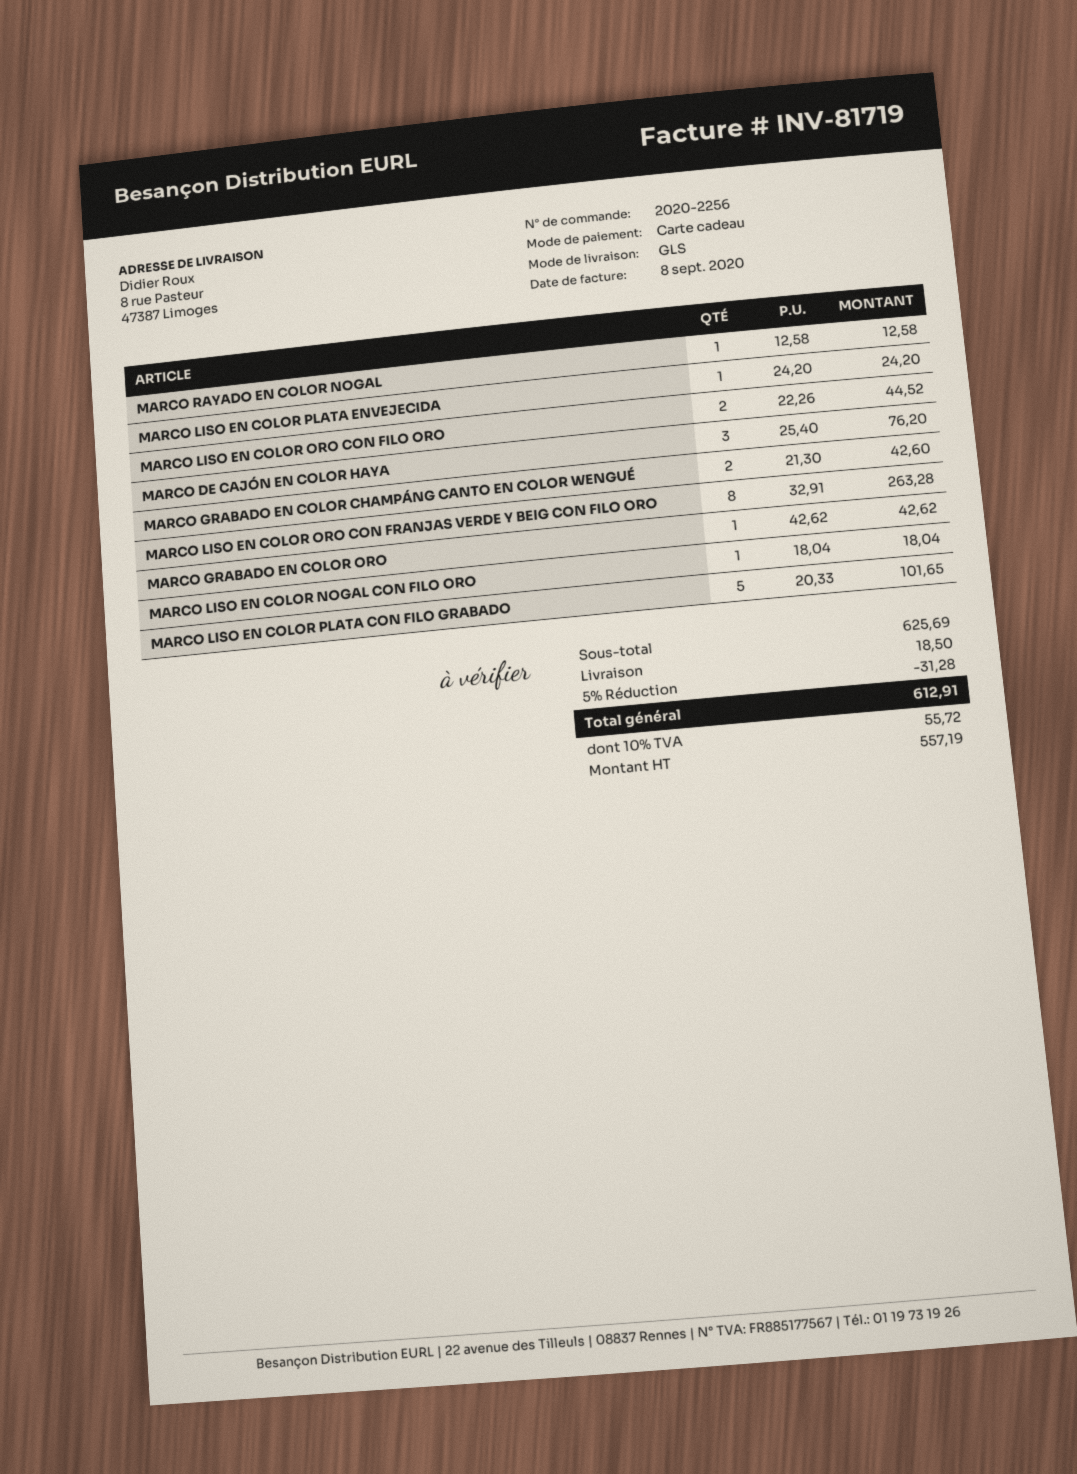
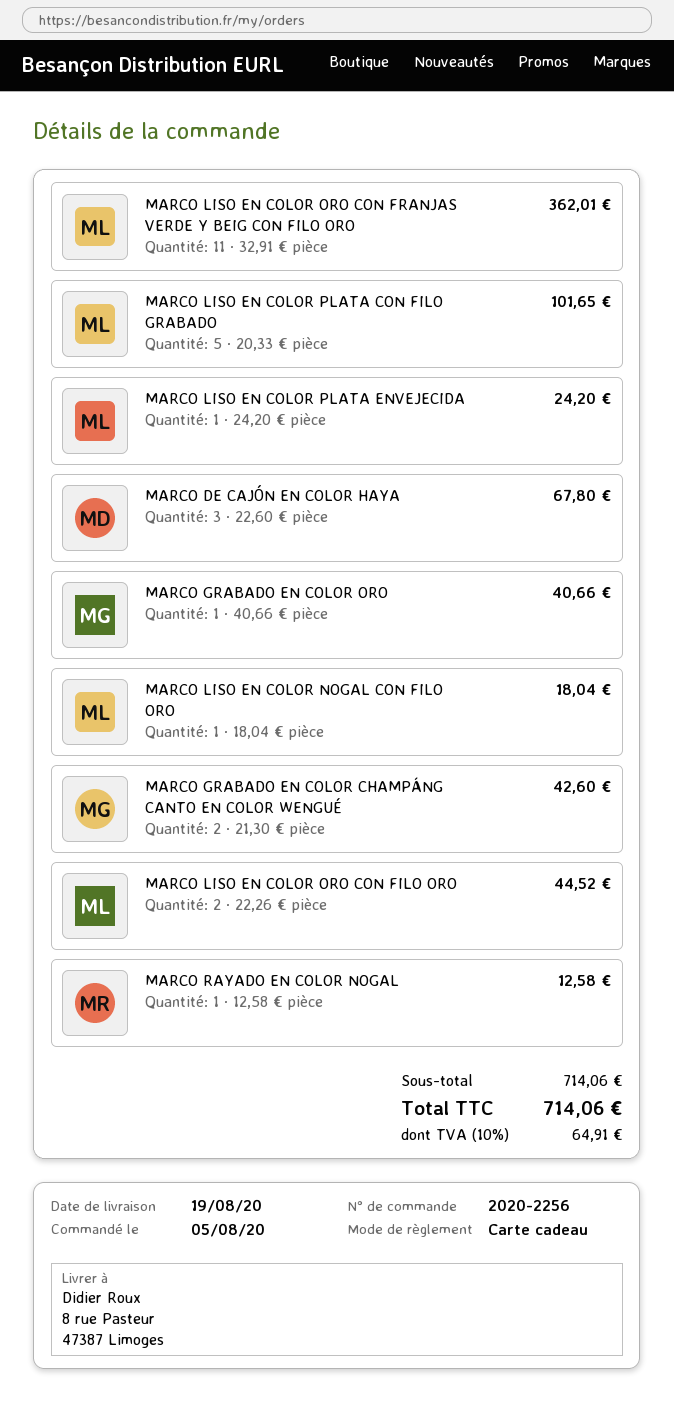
MARCO DE CAJÓN EN COLOR HAYA: 3 x 25.40 = 76.20 -> 3 x 22.60 = 67.80
MARCO LISO EN COLOR ORO CON FRANJAS VERDE Y BEIG CON FILO ORO: 8 x 32.91 = 263.28 -> 11 x 32.91 = 362.01
MARCO GRABADO EN COLOR ORO: 1 x 42.62 = 42.62 -> 1 x 40.66 = 40.66
subtotal: 625.69 -> 714.06
discount: 5% = 31.28 -> none
shipping: 18.50 -> none
tax: 10% = 55.72 -> 10% = 64.91
total: 612.91 -> 714.06

